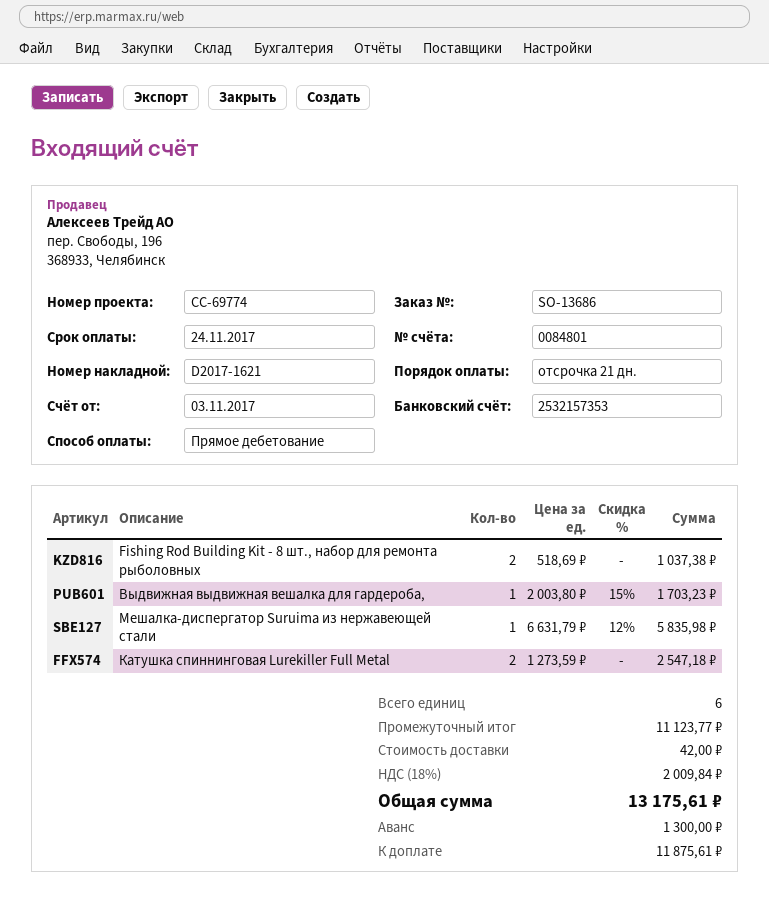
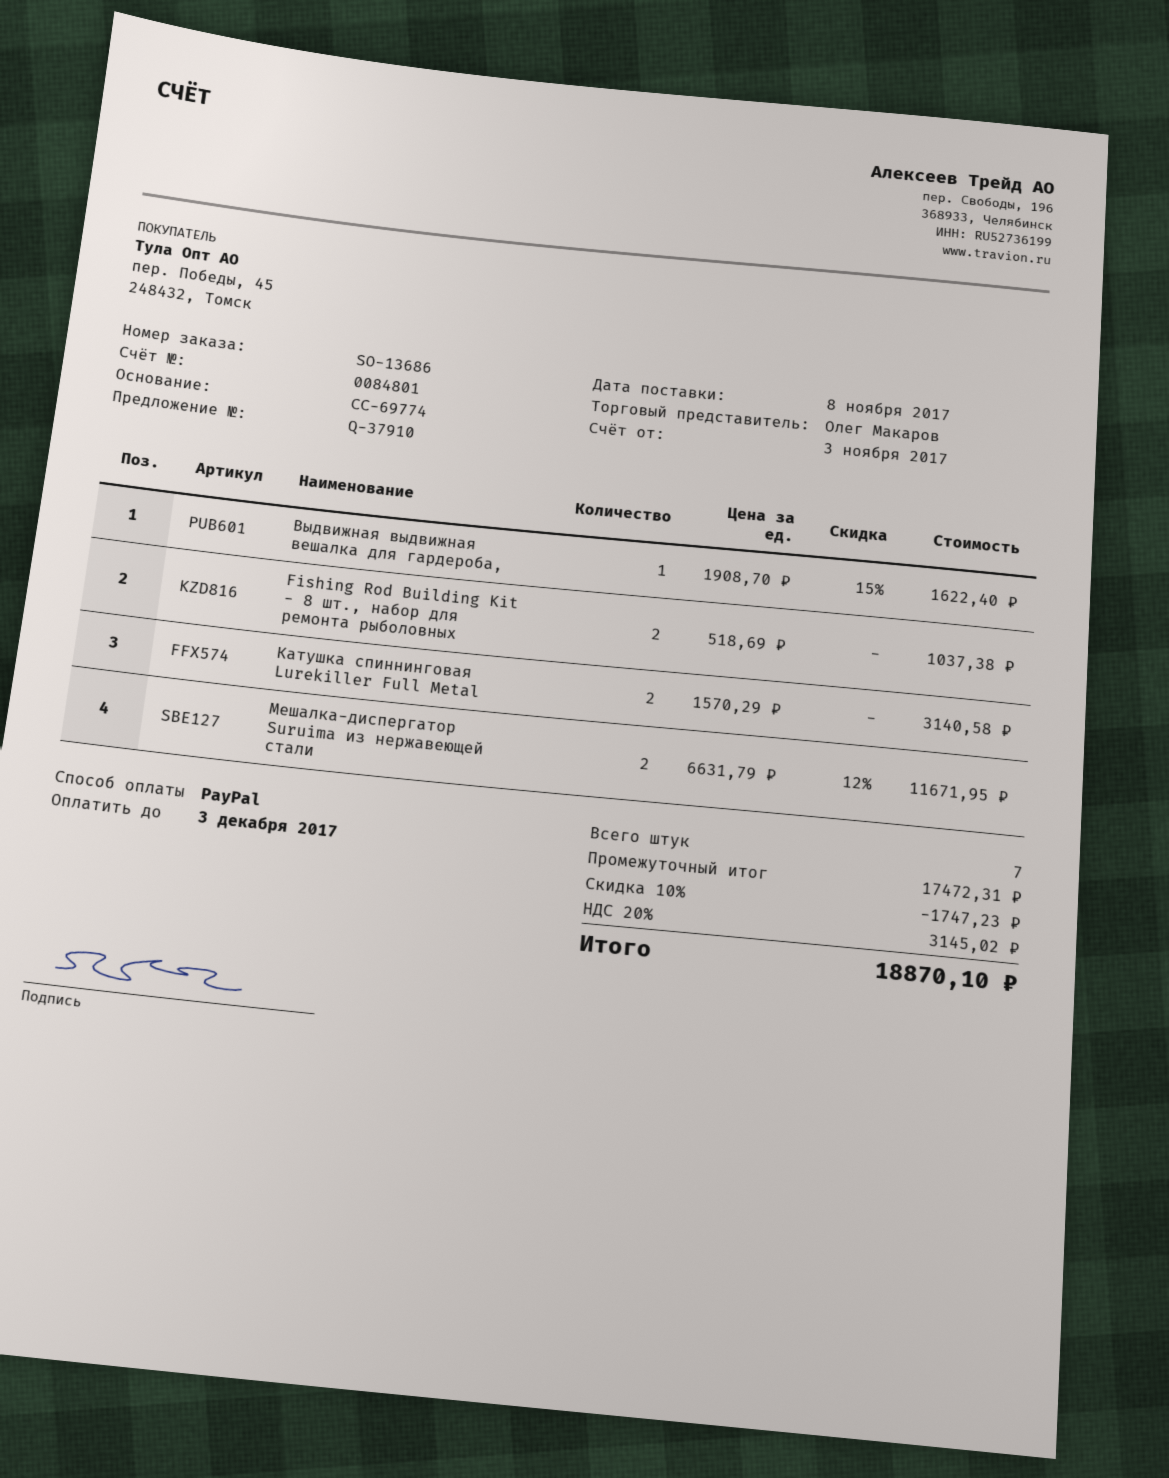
due date: 2017-11-24 -> 2017-12-03
payment method: direct debit -> PayPal
Выдвижная выдвижная вешалка для гардероба,: 1 x 2003.80 - 15% = 1703.23 -> 1 x 1908.70 - 15% = 1622.40
Мешалка-диспергатор Suruima из нержавеющей стали: 1 x 6631.79 - 12% = 5835.98 -> 2 x 6631.79 - 12% = 11671.95
Катушка спиннинговая Lurekiller Full Metal: 2 x 1273.59 = 2547.18 -> 2 x 1570.29 = 3140.58
total quantity: 6 -> 7
subtotal: 11123.77 -> 17472.31
discount: none -> 10% = 1747.23
shipping: 42.00 -> none
tax: 18% = 2009.84 -> 20% = 3145.02
total: 13175.61 -> 18870.10

